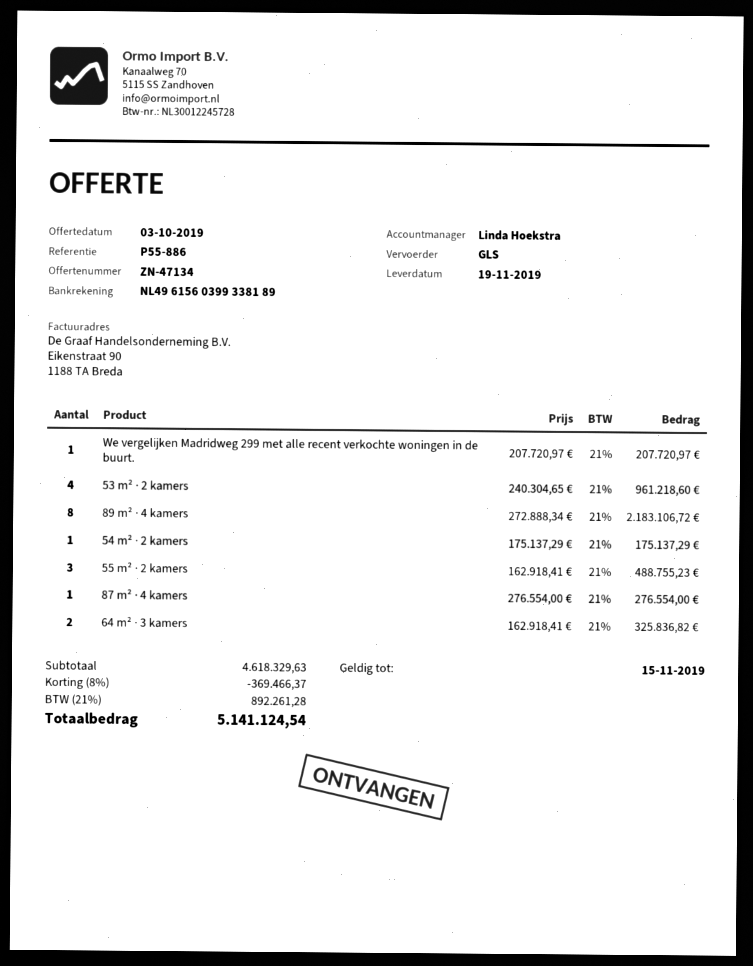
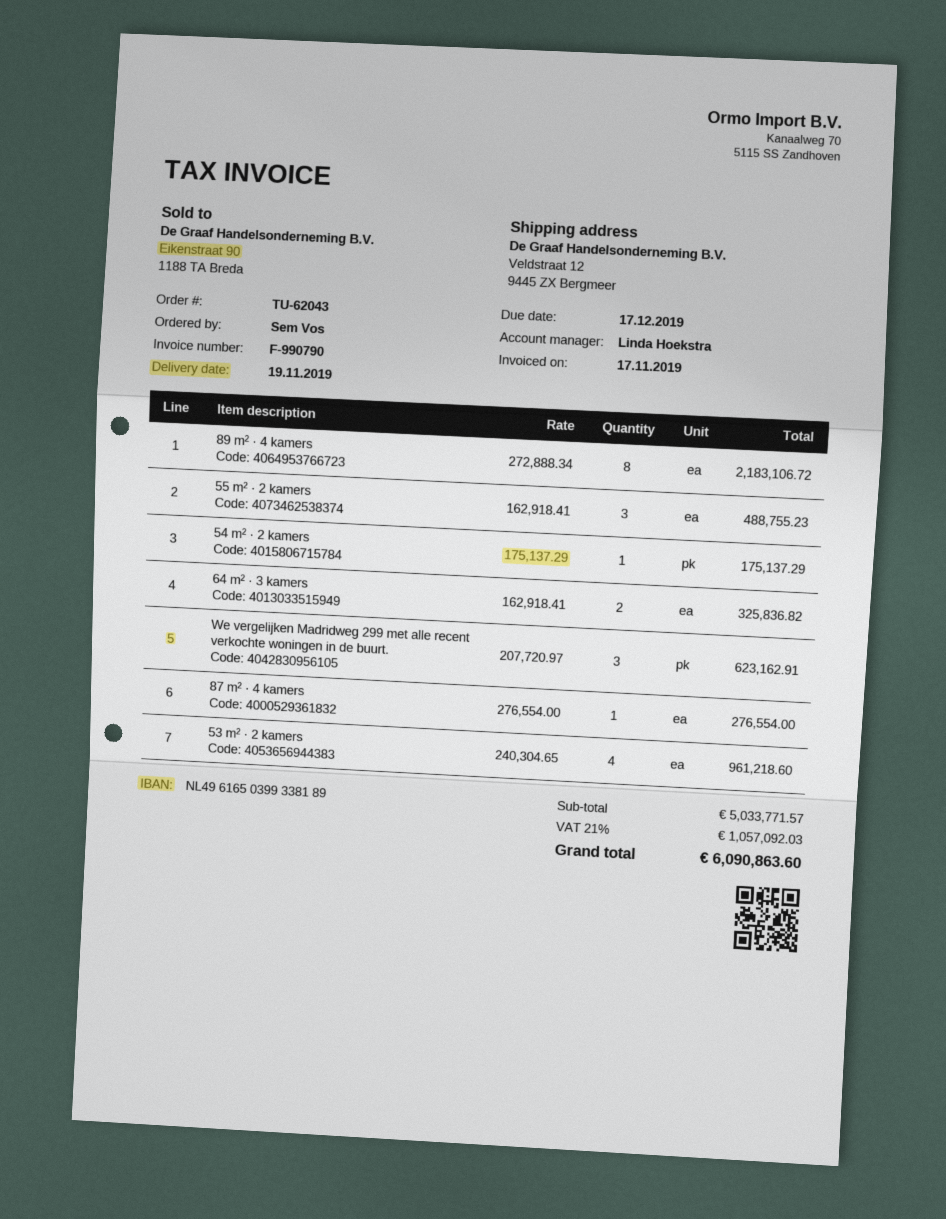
bank account: NL4961560399338189 -> NL4961650399338189
We vergelijken Madridweg 299 met alle recent verkochte woningen in de buurt.: 1 x 207720.97 = 207720.97 -> 3 x 207720.97 = 623162.91
subtotal: 4618329.63 -> 5033771.57
discount: 8% = 369466.37 -> none
tax: 21% = 892261.28 -> 21% = 1057092.03
total: 5141124.54 -> 6090863.60

